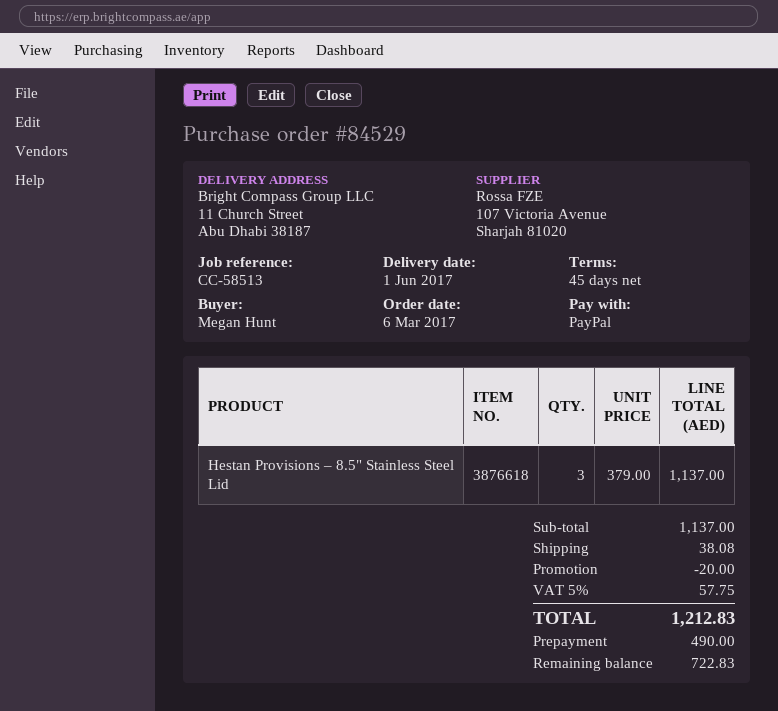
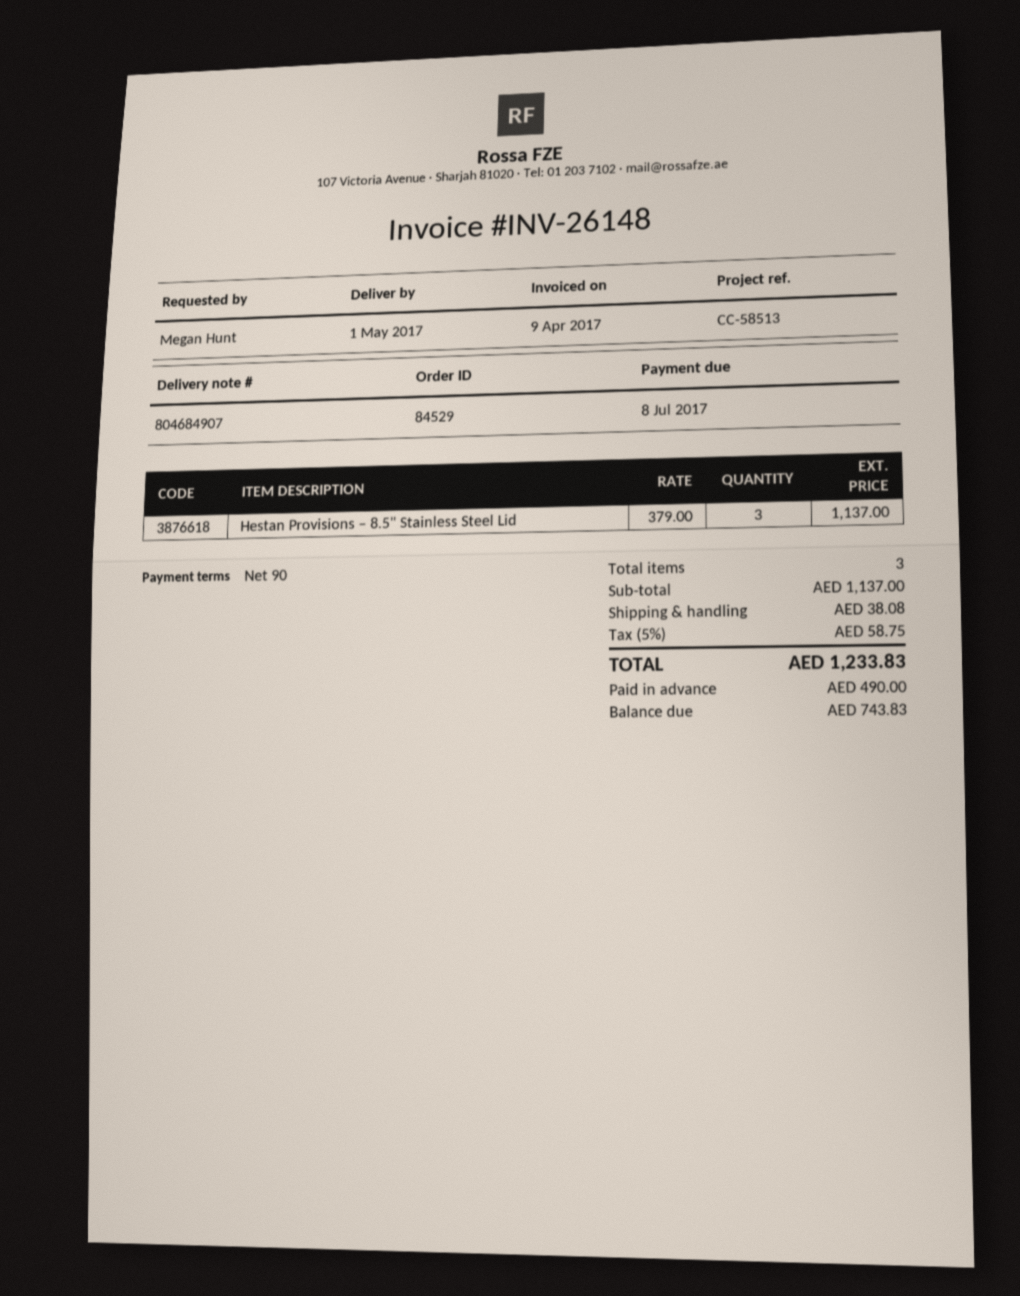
delivery date: 2017-06-01 -> 2017-05-01
payment terms: 45 days -> 90 days
discount: 20.00 -> none
tax: 5% = 57.75 -> 5% = 58.75
total: 1212.83 -> 1233.83
balance: 722.83 -> 743.83

